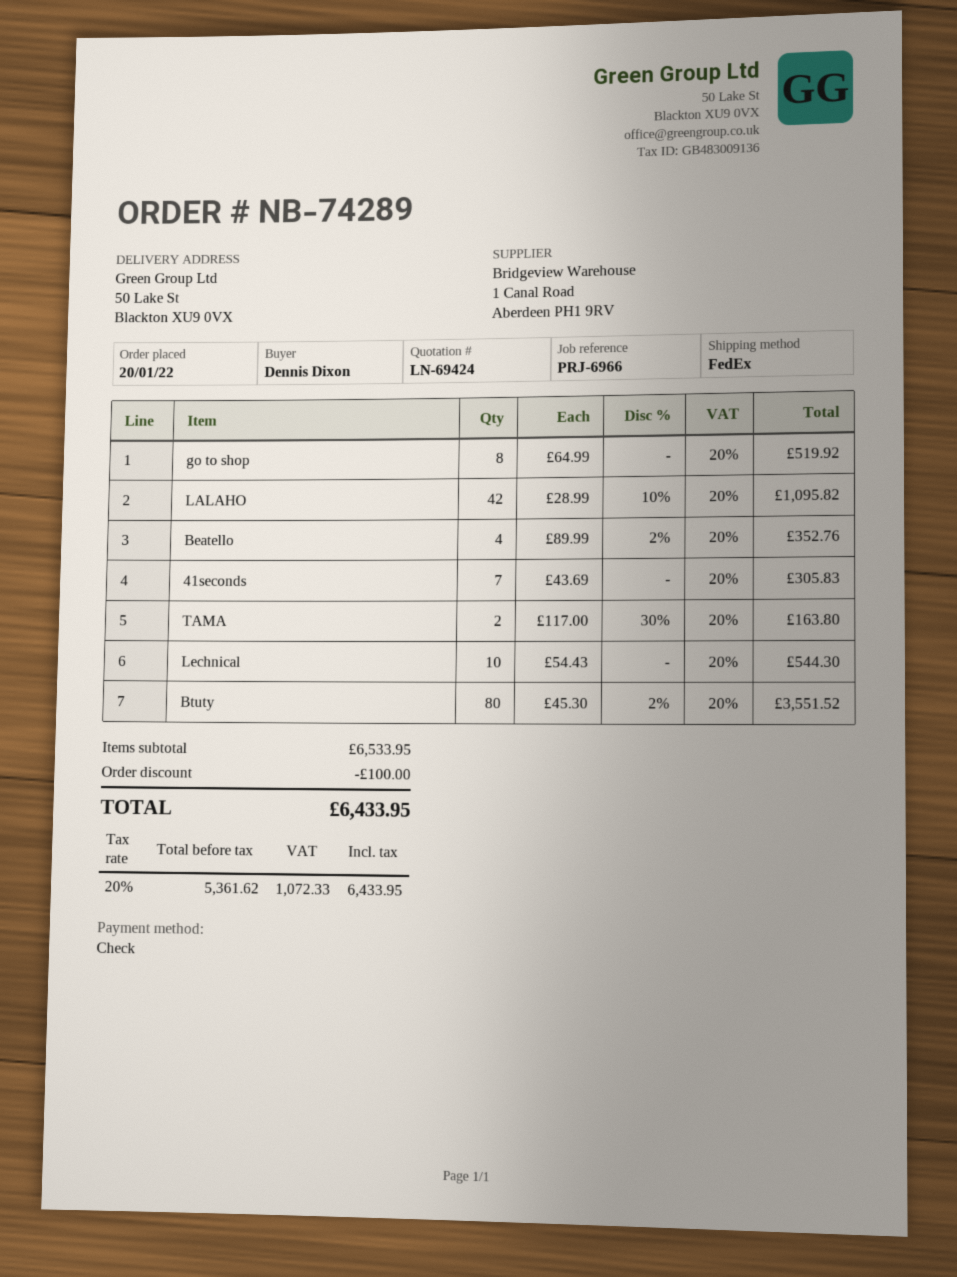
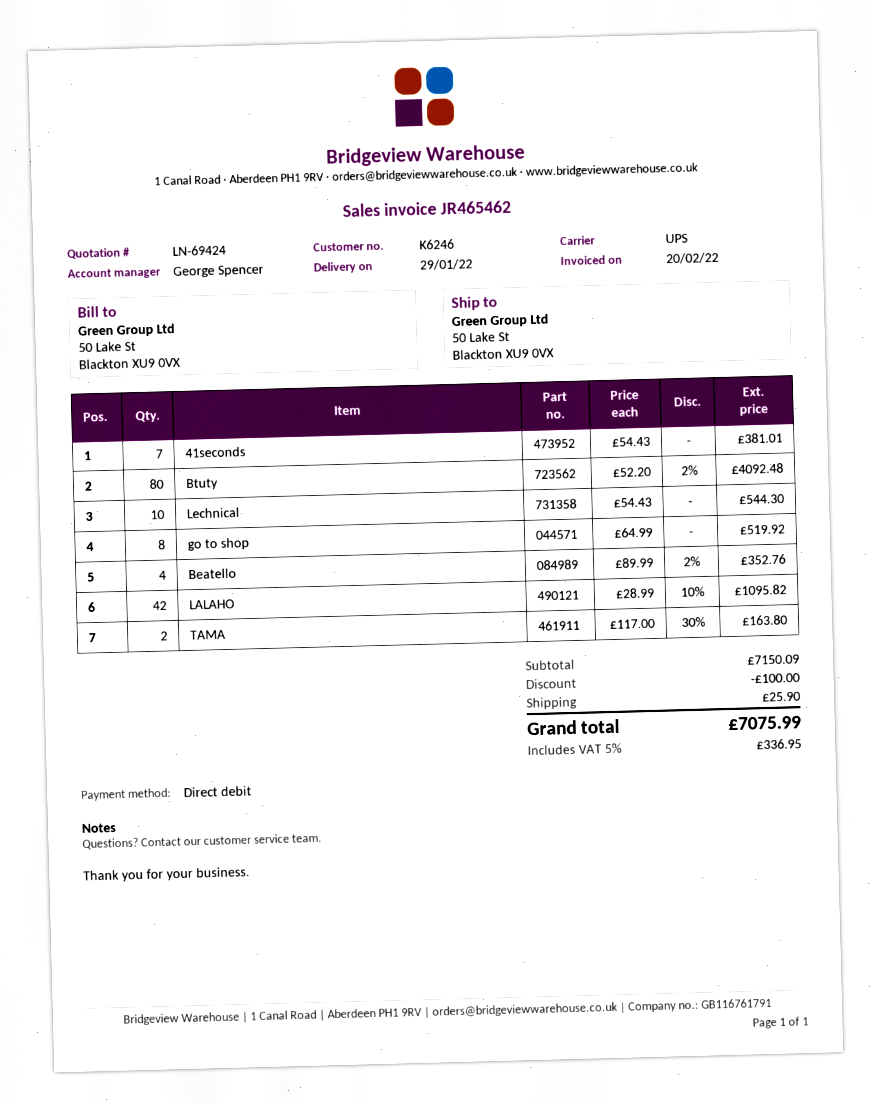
payment method: cheque -> direct debit
shipping method: FedEx -> UPS
41seconds: 7 x 43.69 = 305.83 -> 7 x 54.43 = 381.01
Btuty: 80 x 45.30 - 2% = 3551.52 -> 80 x 52.20 - 2% = 4092.48
subtotal: 6533.95 -> 7150.09
shipping: none -> 25.90
tax: 20% = 1072.33 -> 5% = 336.95
total: 6433.95 -> 7075.99

